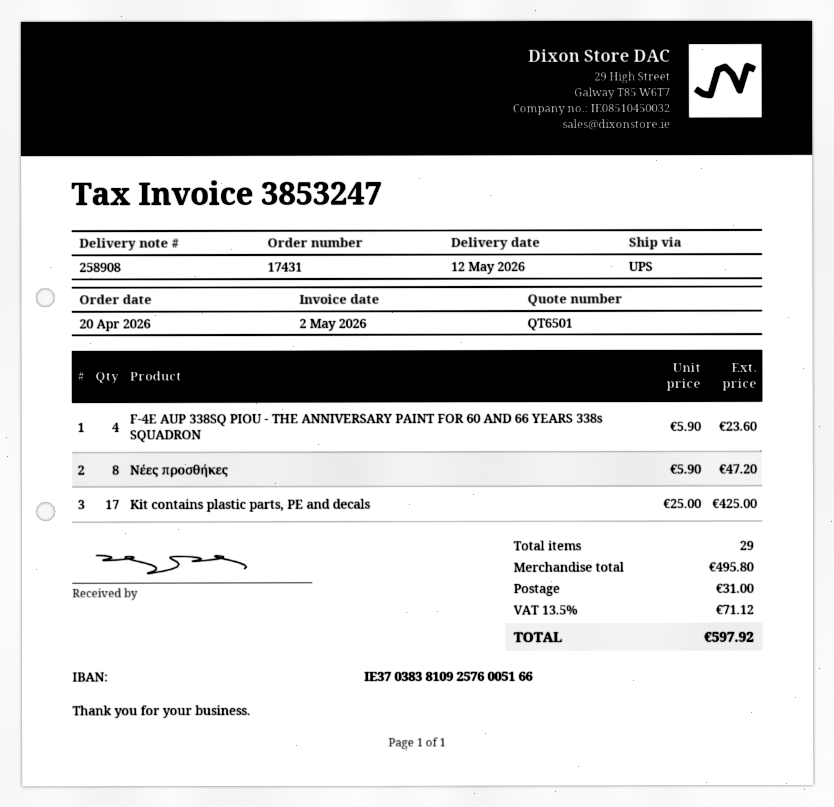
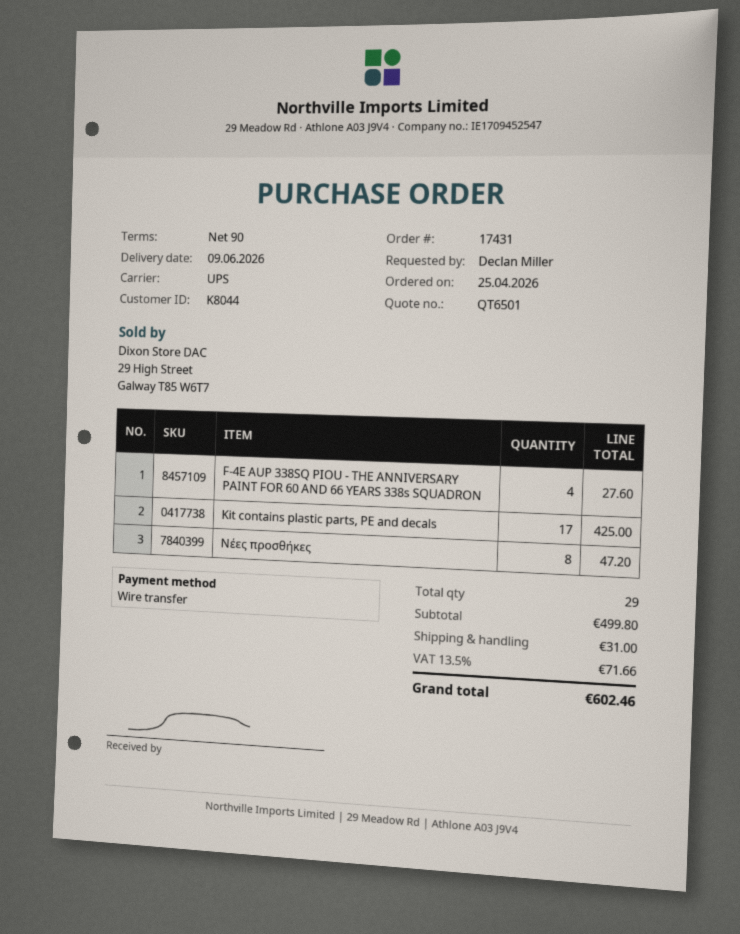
order date: 2026-04-20 -> 2026-04-25
delivery date: 2026-05-12 -> 2026-06-09
F-4E AUP 338SQ PIOU - THE ANNIVERSARY PAINT FOR 60 AND 66 YEARS 338s SQUADRON: 4 for 23.60 -> 4 for 27.60
subtotal: 495.80 -> 499.80
tax: 13.5% = 71.12 -> 13.5% = 71.66
total: 597.92 -> 602.46

